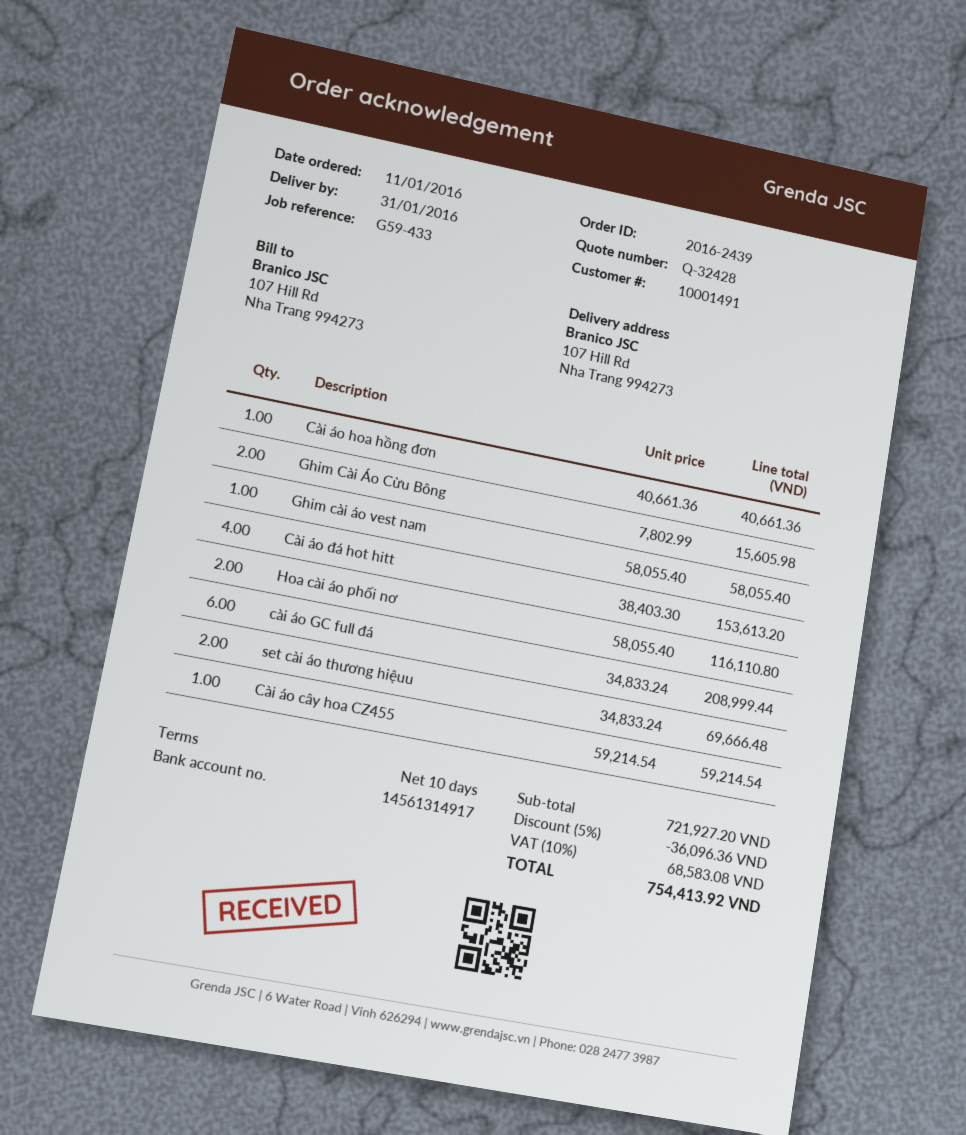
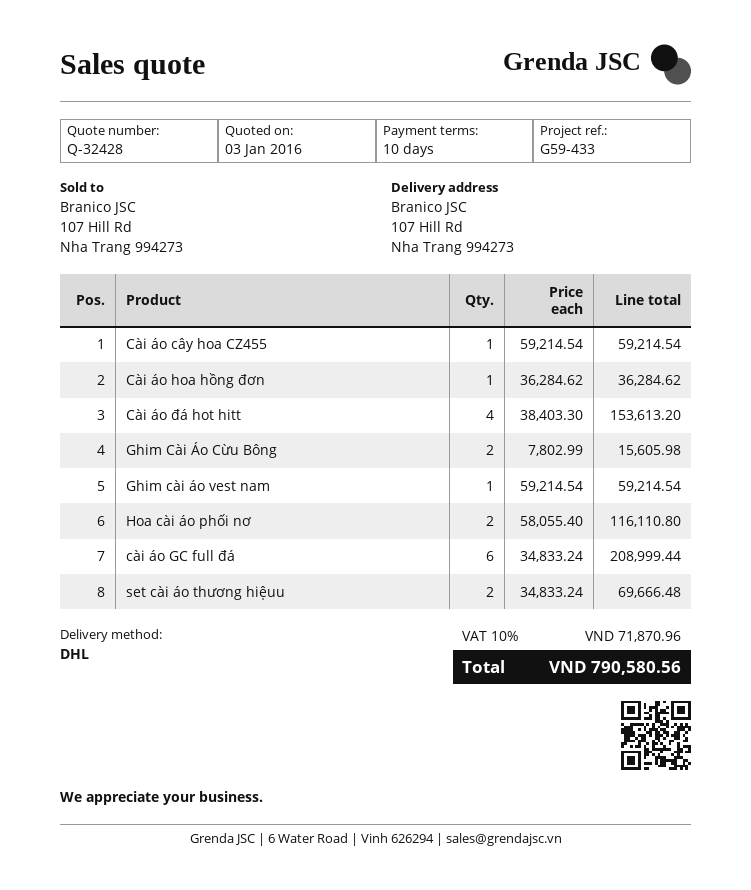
Cài áo hoa hồng đơn: 1 x 40661.36 = 40661.36 -> 1 x 36284.62 = 36284.62
Ghim cài áo vest nam: 1 x 58055.40 = 58055.40 -> 1 x 59214.54 = 59214.54
discount: 5% = 36096.36 -> none
tax: 10% = 68583.08 -> 10% = 71870.96
total: 754413.92 -> 790580.56

